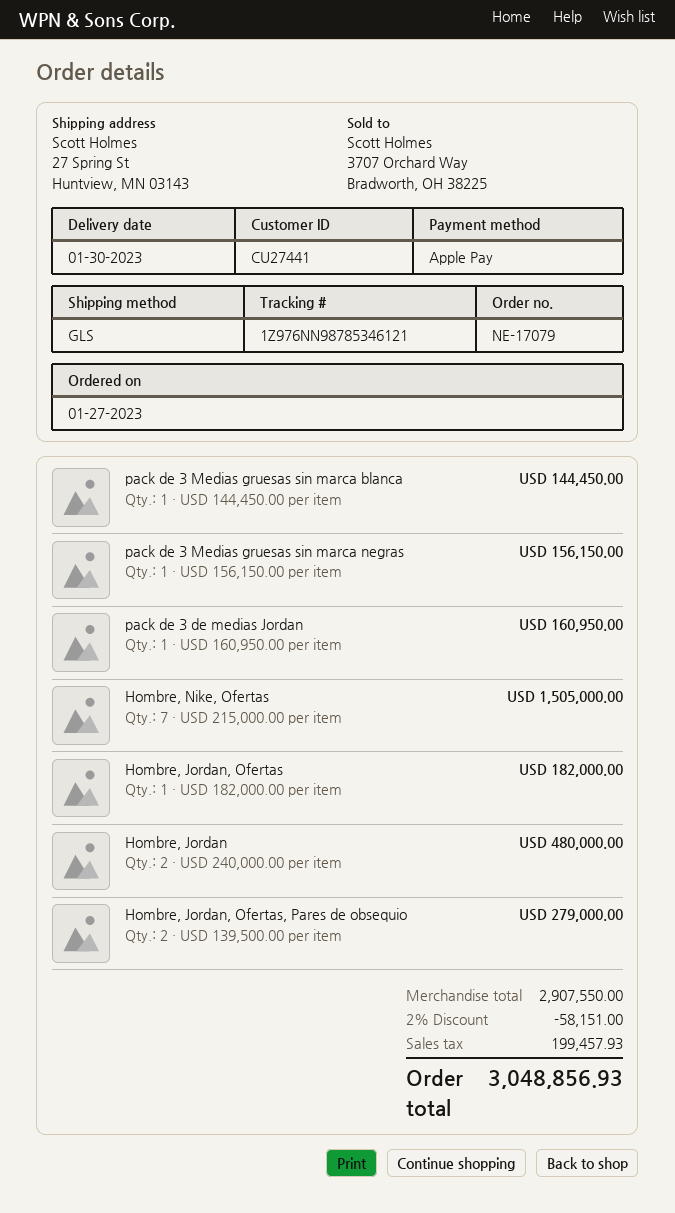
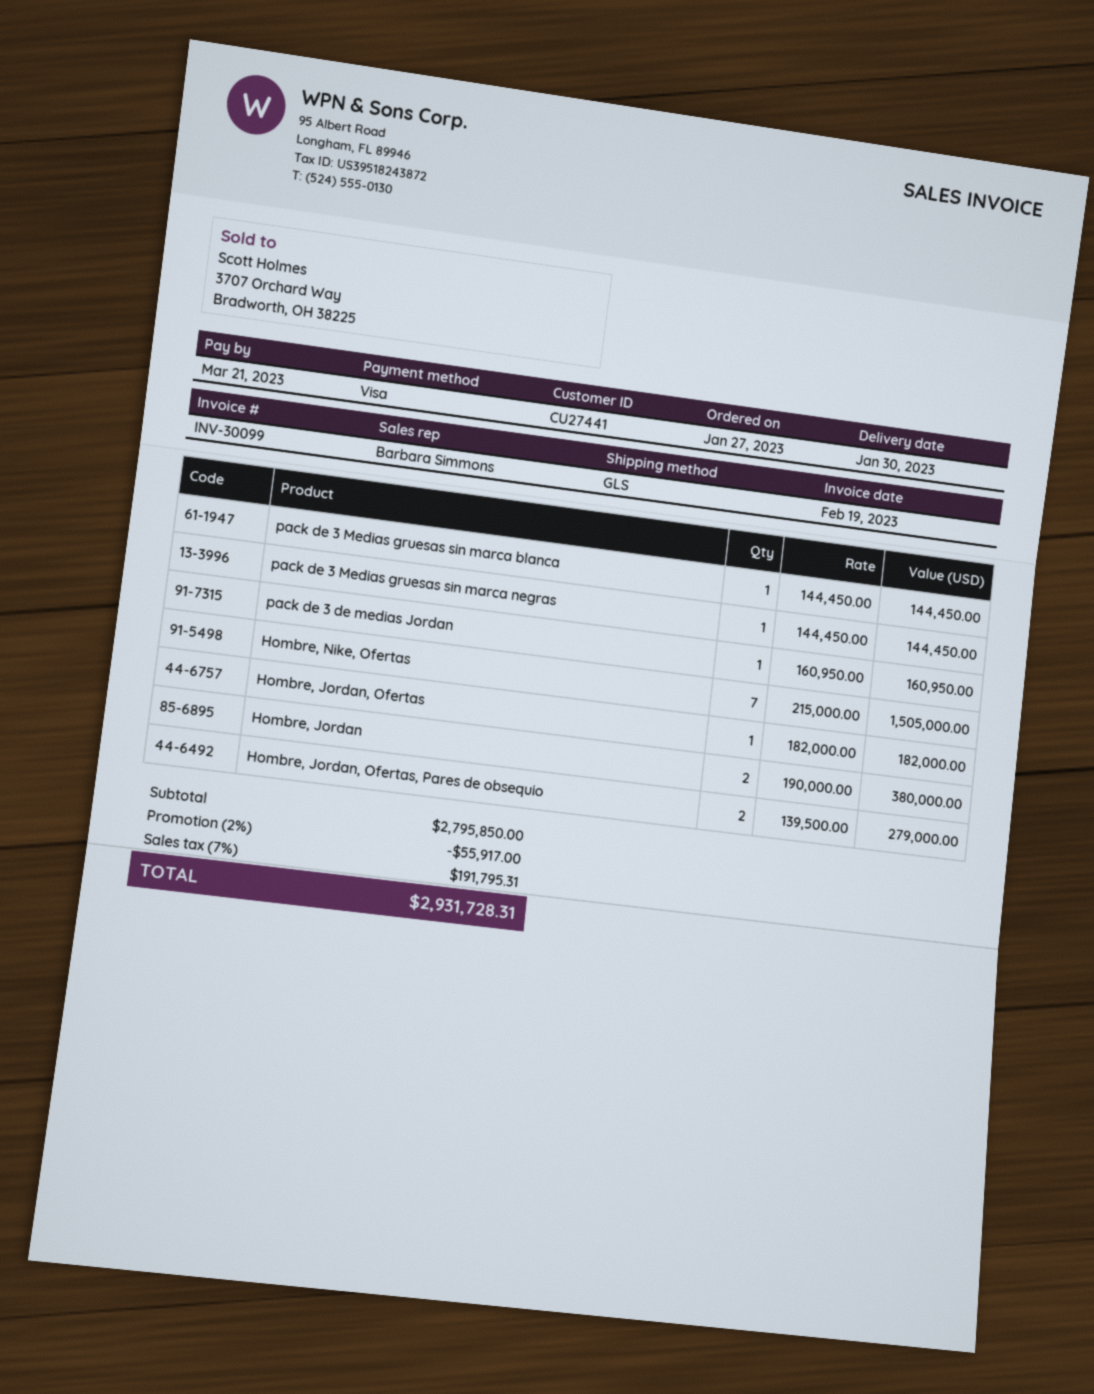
payment method: Apple Pay -> Visa
pack de 3 Medias gruesas sin marca negras: 1 x 156150.00 = 156150.00 -> 1 x 144450.00 = 144450.00
Hombre, Jordan: 2 x 240000.00 = 480000.00 -> 2 x 190000.00 = 380000.00
subtotal: 2907550.00 -> 2795850.00
discount: 2% = 58151.00 -> 2% = 55917.00
tax: 199457.93 -> 191795.31
total: 3048856.93 -> 2931728.31

